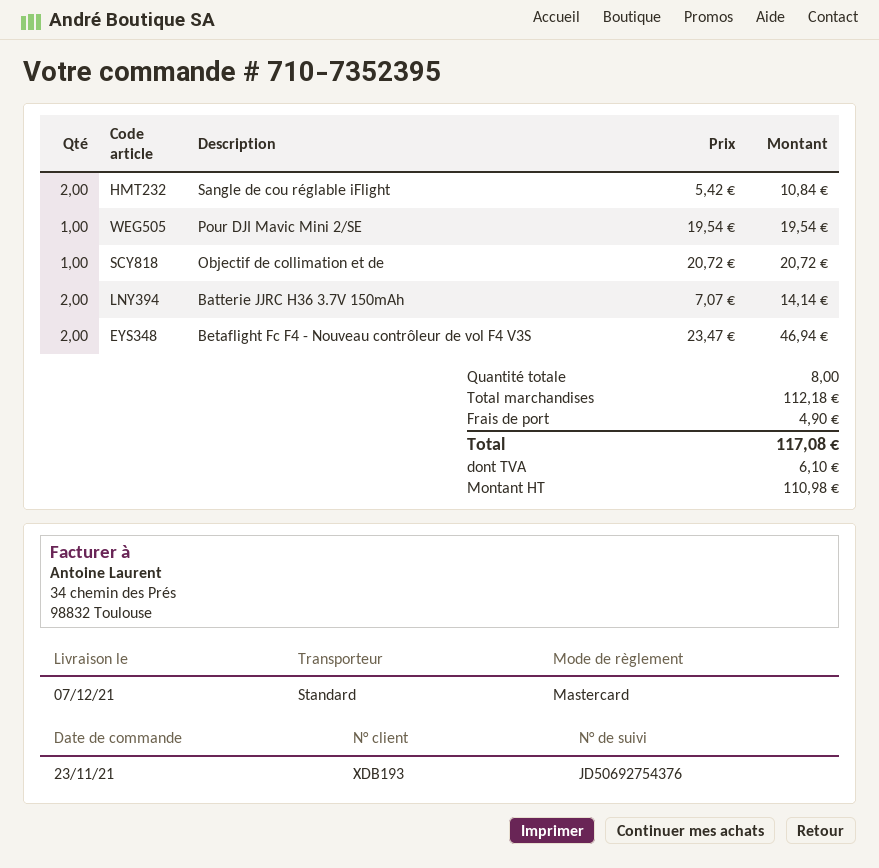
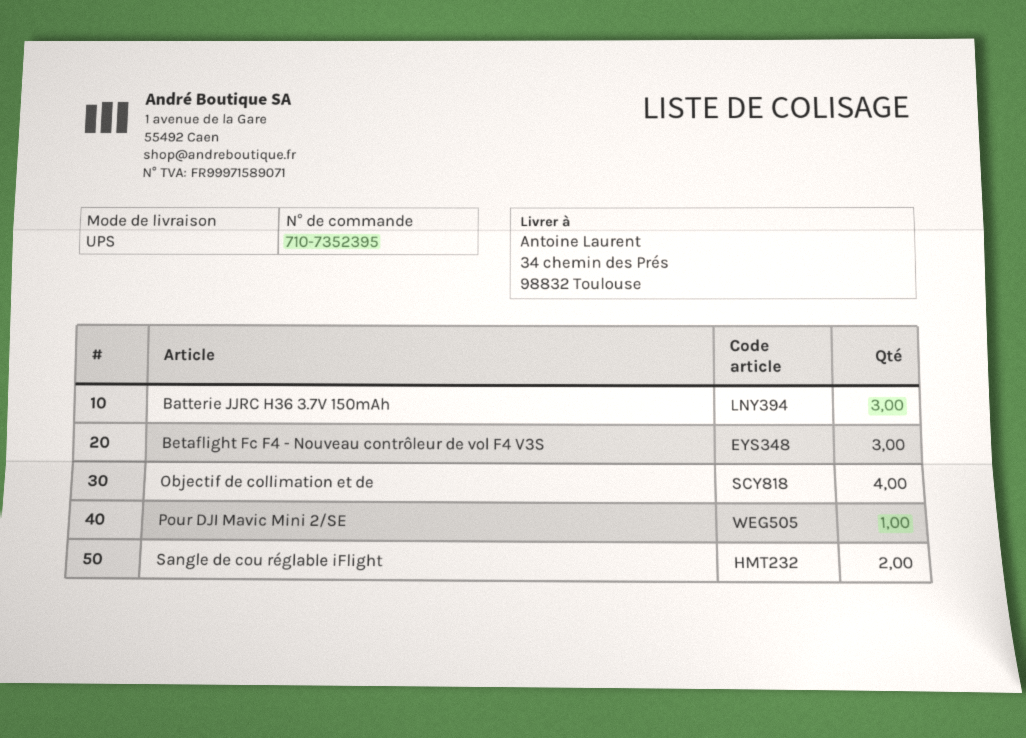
shipping method: standard -> UPS
Objectif de collimation et de: 1 -> 4
Batterie JJRC H36 3.7V 150mAh: 2 -> 3
Betaflight Fc F4 - Nouveau contrôleur de vol F4 V3S: 2 -> 3

